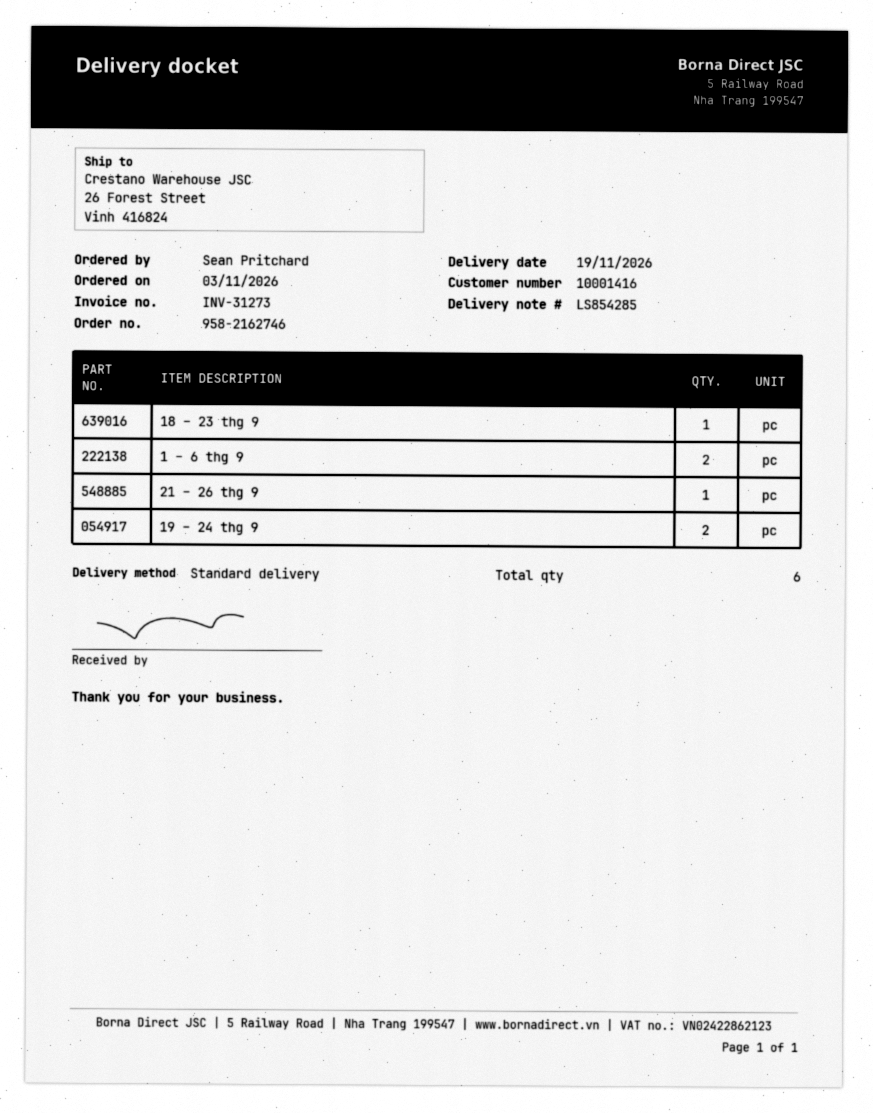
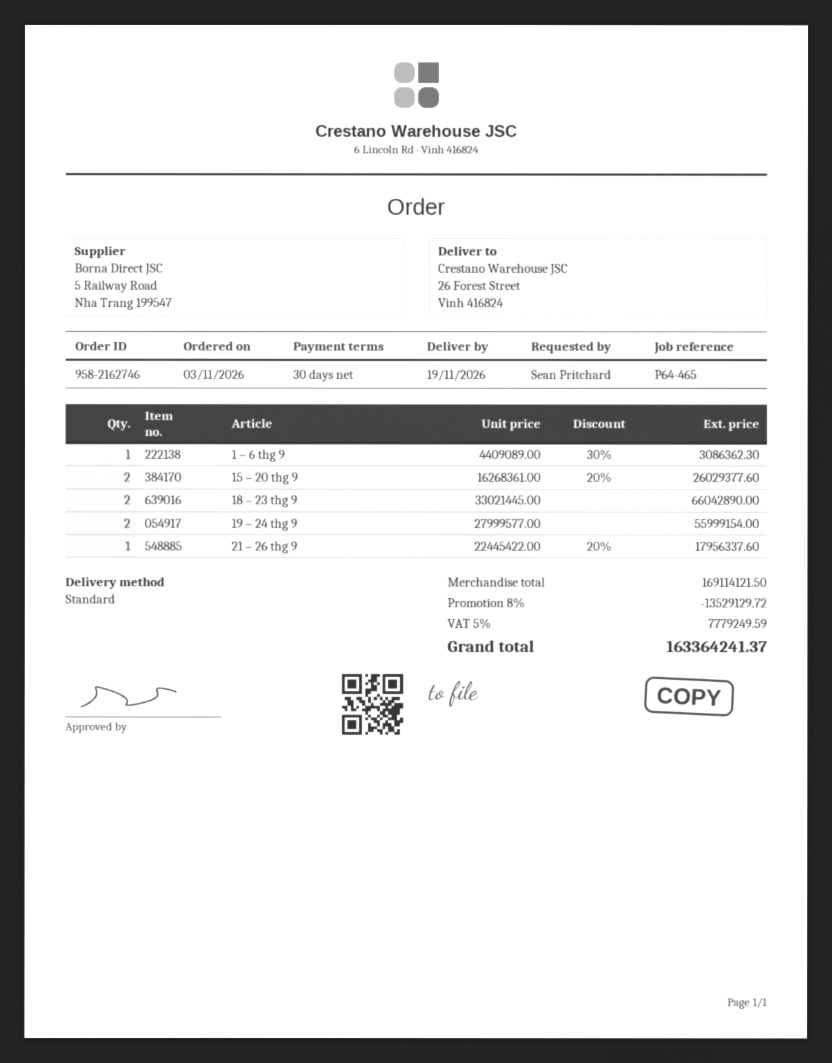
18 – 23 thg 9: 1 -> 2
1 – 6 thg 9: 2 -> 1
15 – 20 thg 9: none -> 2

